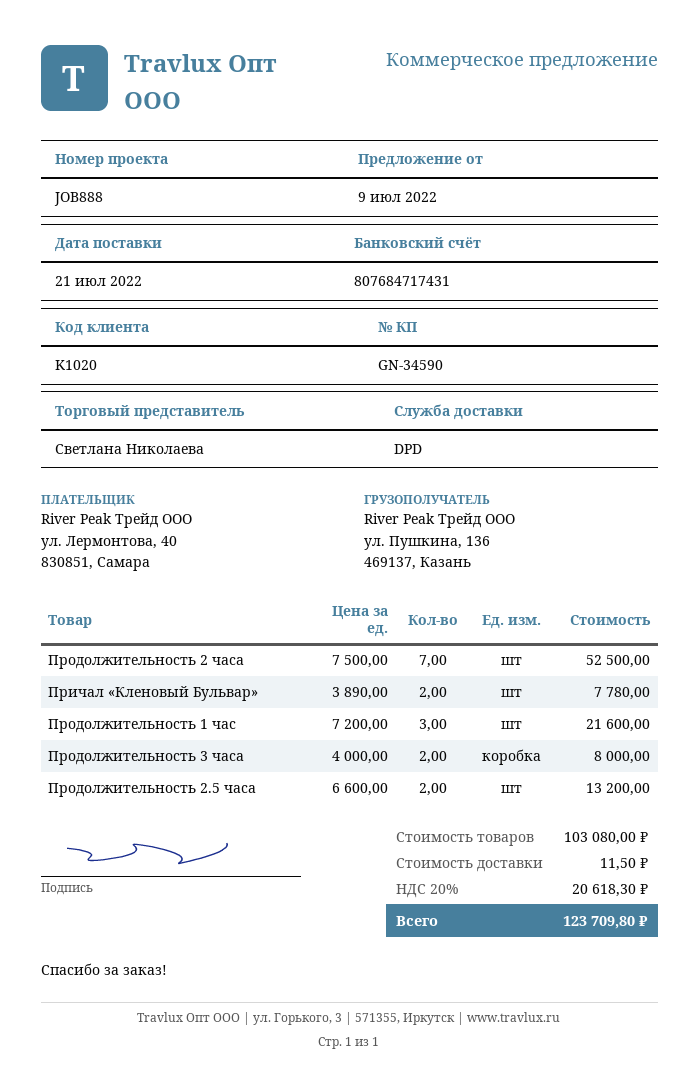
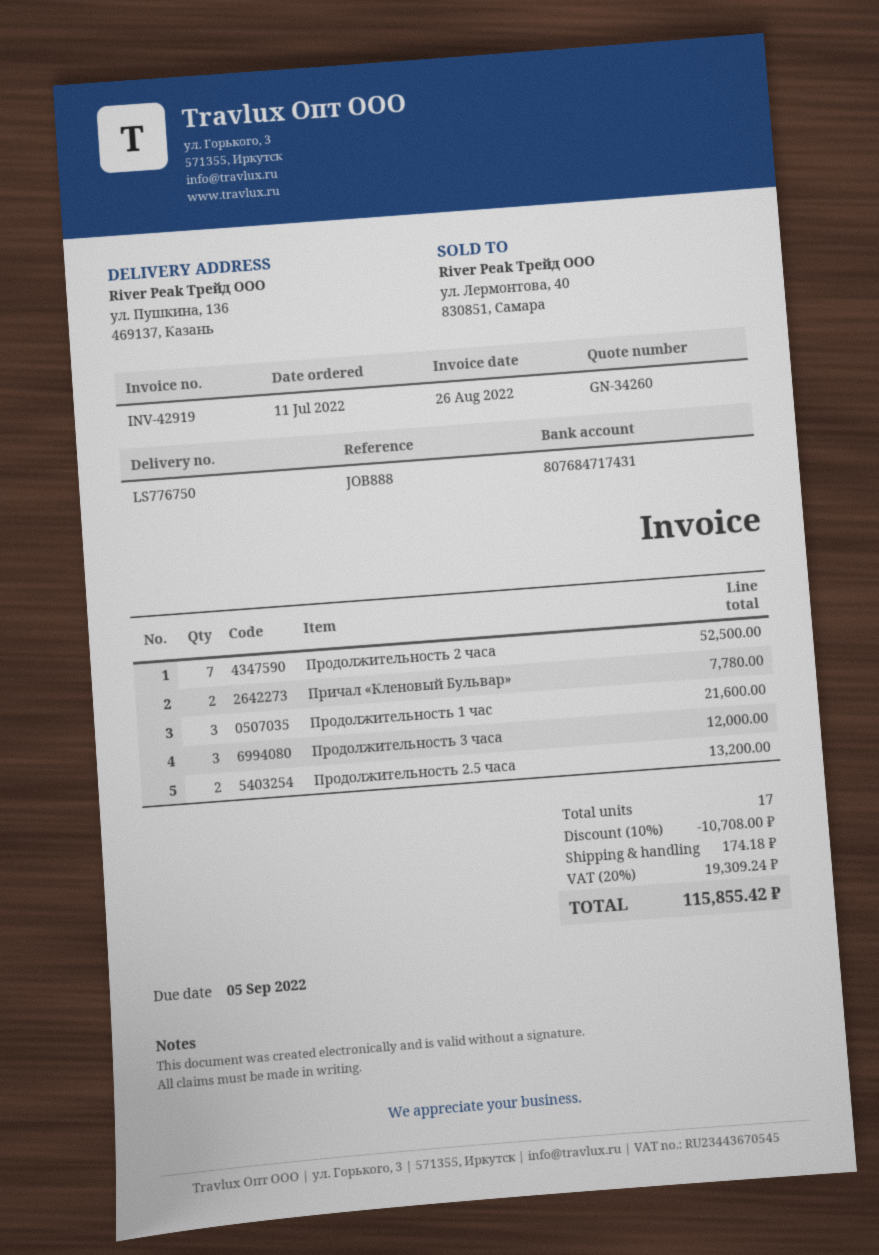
quote number: GN-34590 -> GN-34260
Продолжительность 3 часа: 2 for 8000.00 -> 3 for 12000.00
discount: none -> 10% = 10708.00
shipping: 11.50 -> 174.18
tax: 20% = 20618.30 -> 20% = 19309.24
total: 123709.80 -> 115855.42

